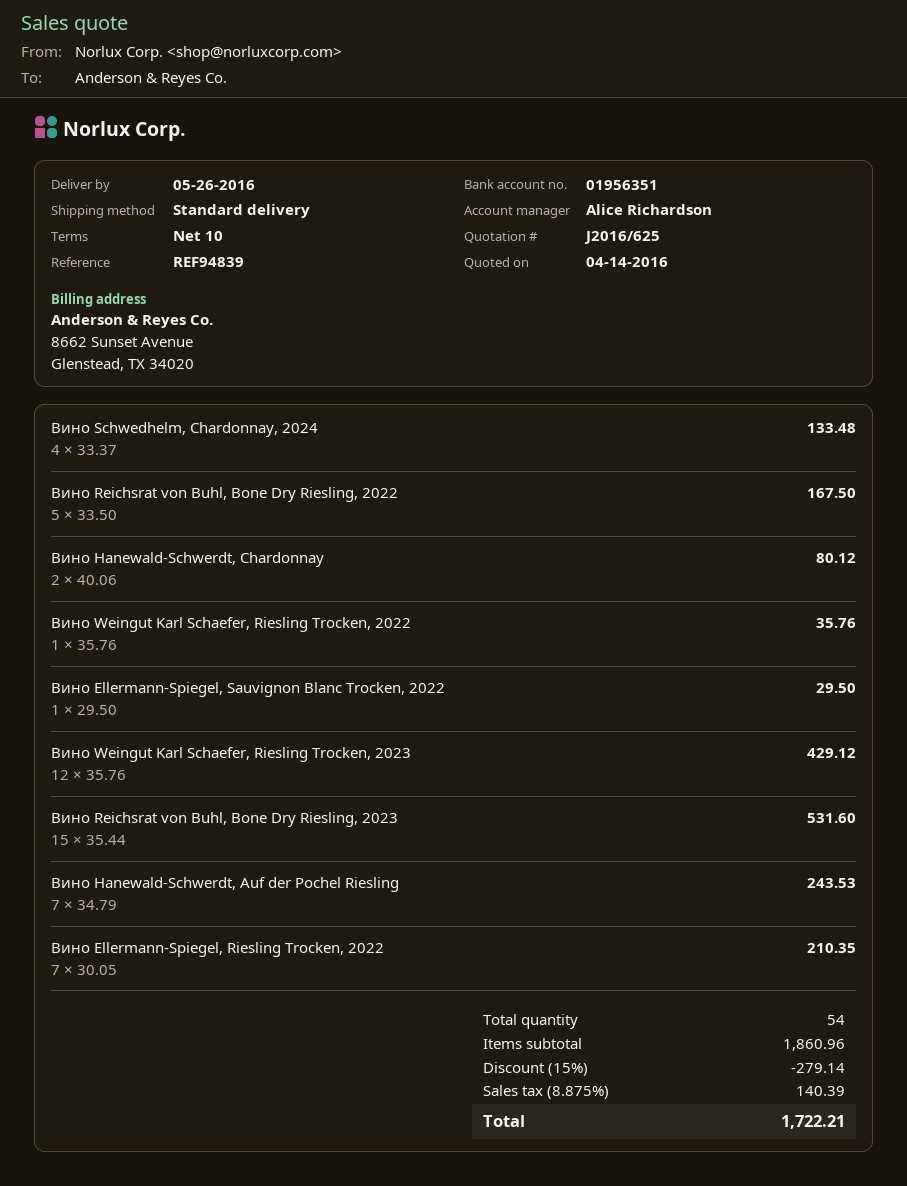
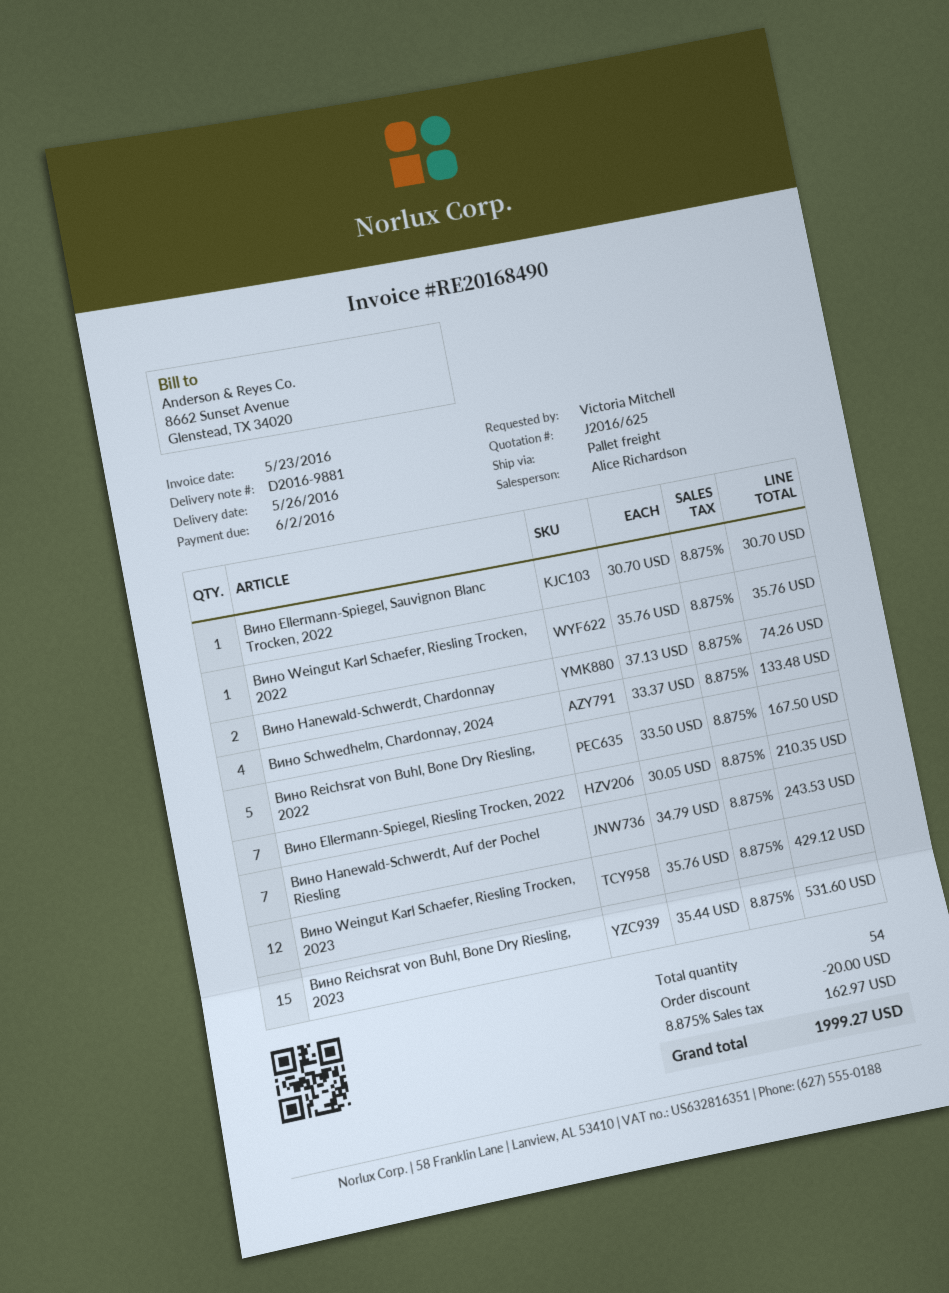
shipping method: standard -> pallet freight
Вино Hanewald-Schwerdt, Chardonnay: 2 x 40.06 = 80.12 -> 2 x 37.13 = 74.26
Вино Ellermann-Spiegel, Sauvignon Blanc Trocken, 2022: 1 x 29.50 = 29.50 -> 1 x 30.70 = 30.70
discount: 279.14 -> 20.00
tax: 8.875% = 140.39 -> 8.875% = 162.97
total: 1722.21 -> 1999.27

